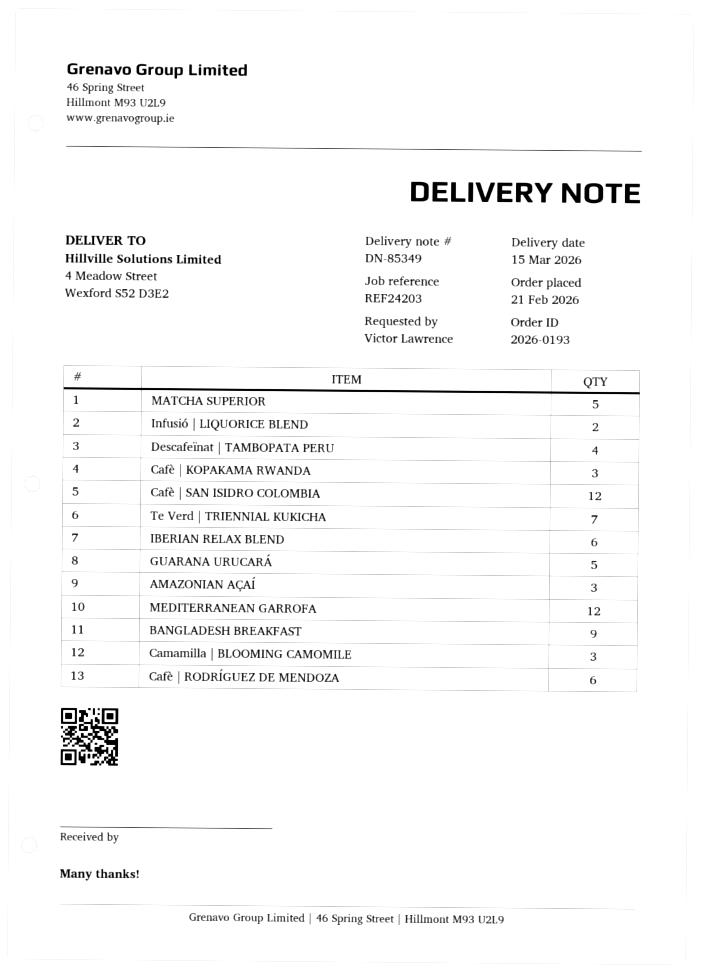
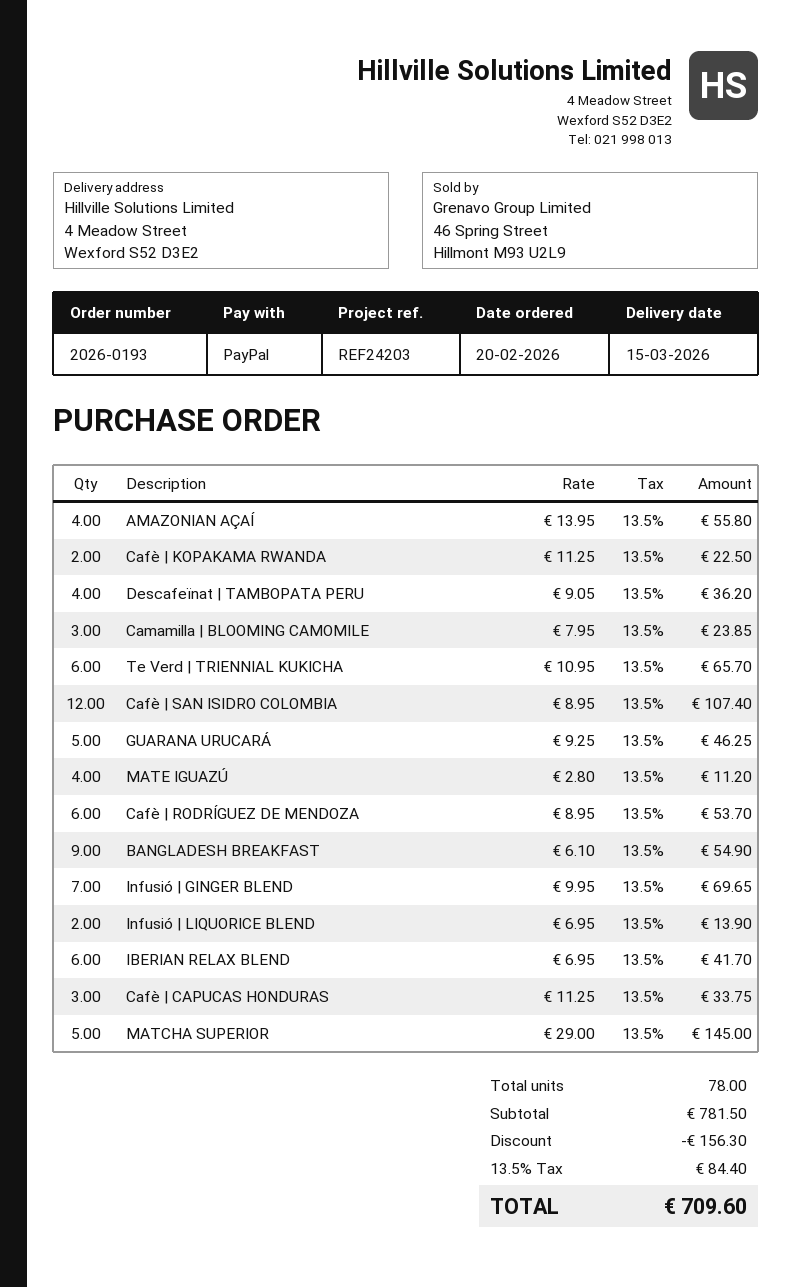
order date: 2026-02-21 -> 2026-02-20
Cafè | KOPAKAMA RWANDA: 3 -> 2
Te Verd | TRIENNIAL KUKICHA: 7 -> 6
AMAZONIAN AÇAÍ: 3 -> 4
MEDITERRANEAN GARROFA: 12 -> none
MATE IGUAZÚ: none -> 4
Infusió | GINGER BLEND: none -> 7
Cafè | CAPUCAS HONDURAS: none -> 3

